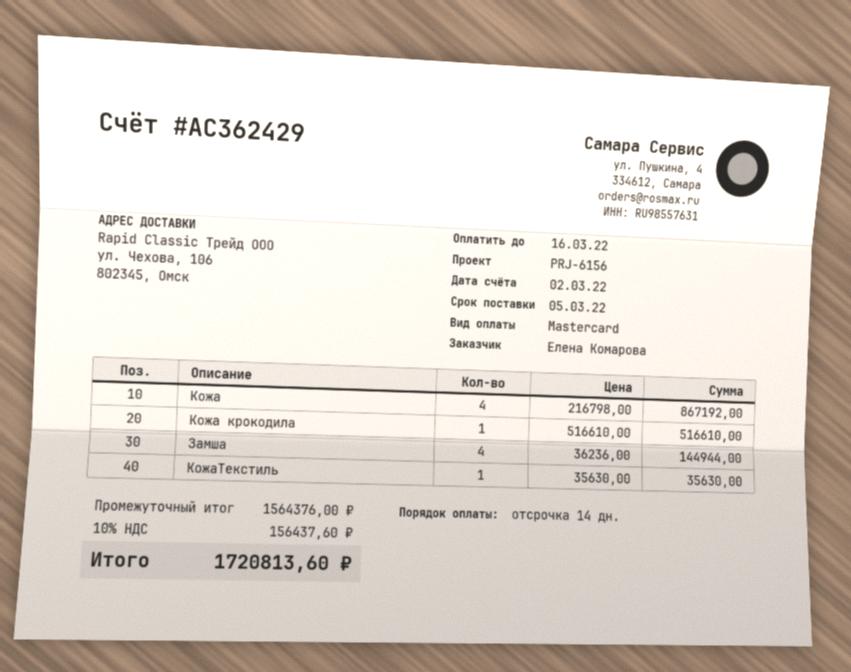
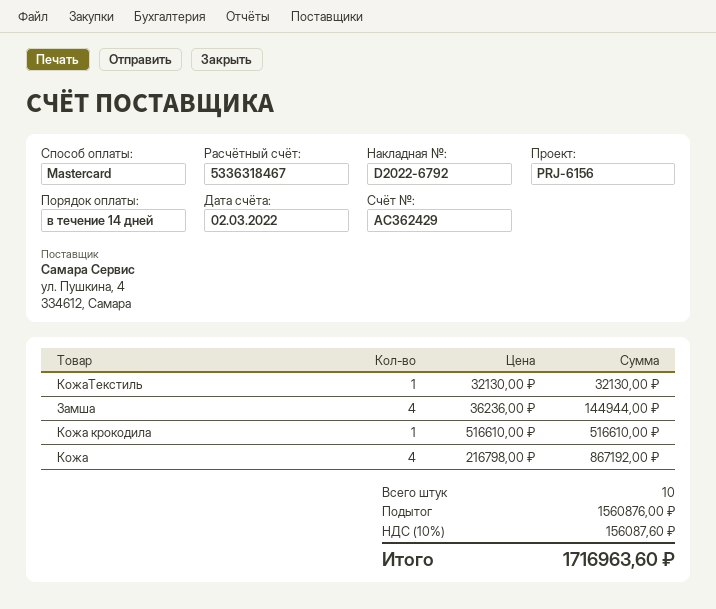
КожаТекстиль: 1 x 35630.00 = 35630.00 -> 1 x 32130.00 = 32130.00
subtotal: 1564376.00 -> 1560876.00
tax: 10% = 156437.60 -> 10% = 156087.60
total: 1720813.60 -> 1716963.60

